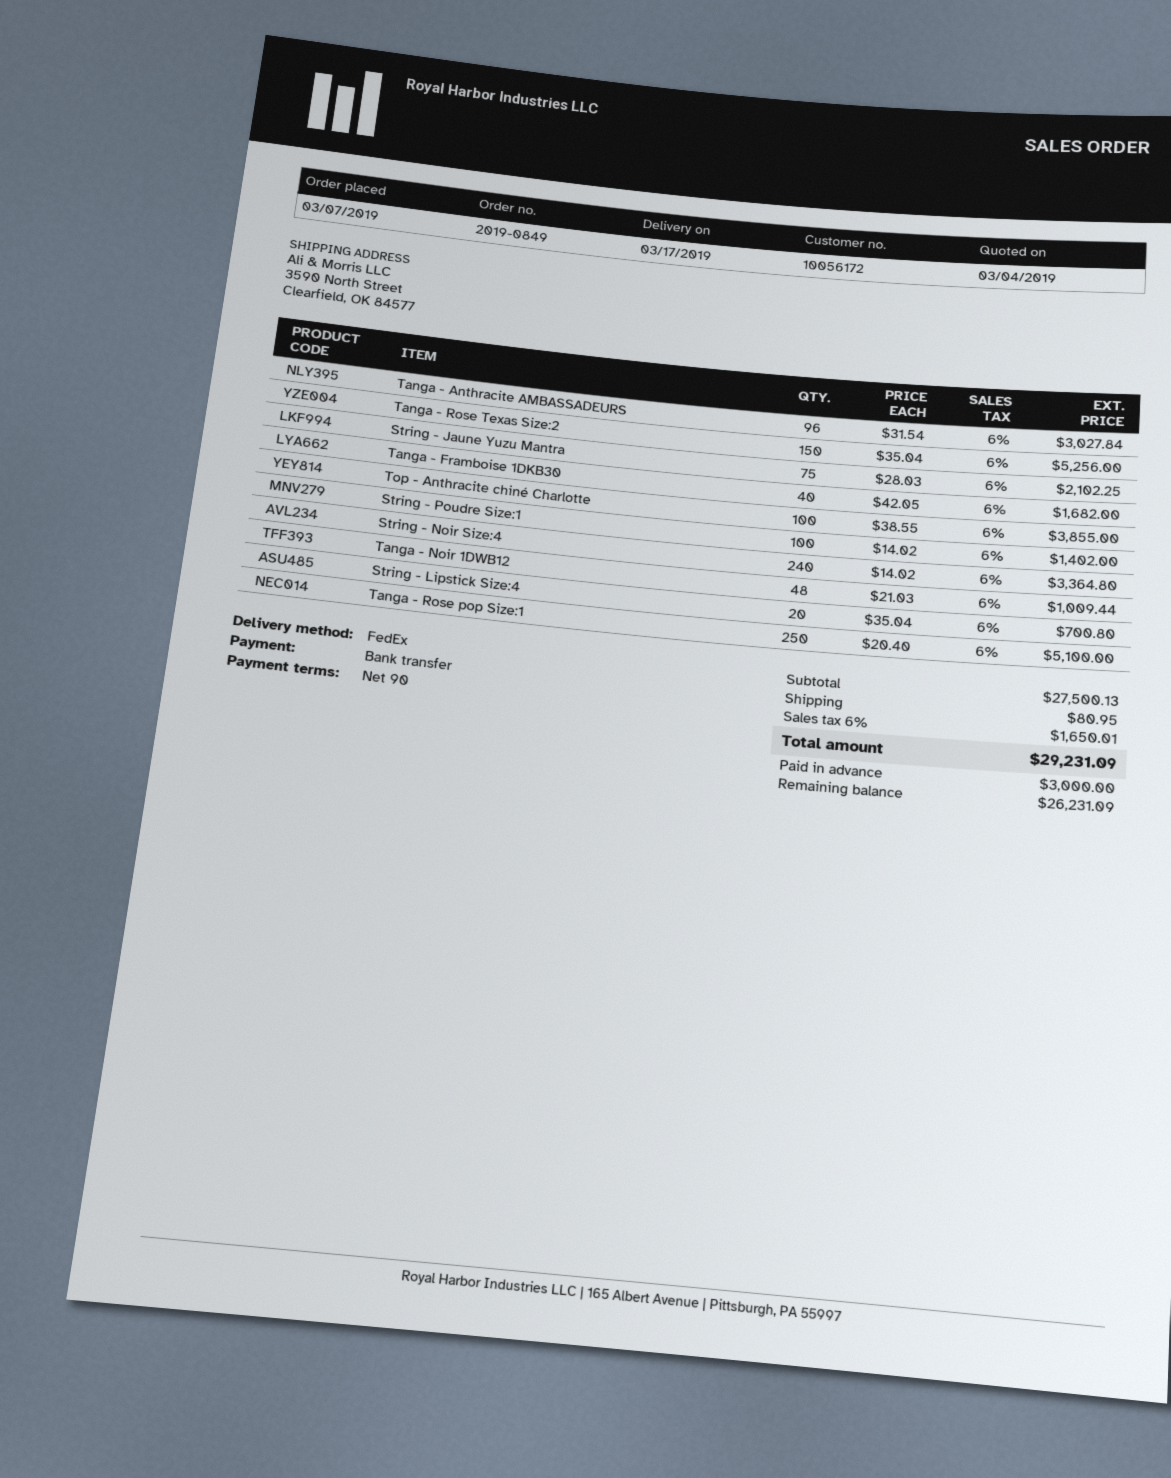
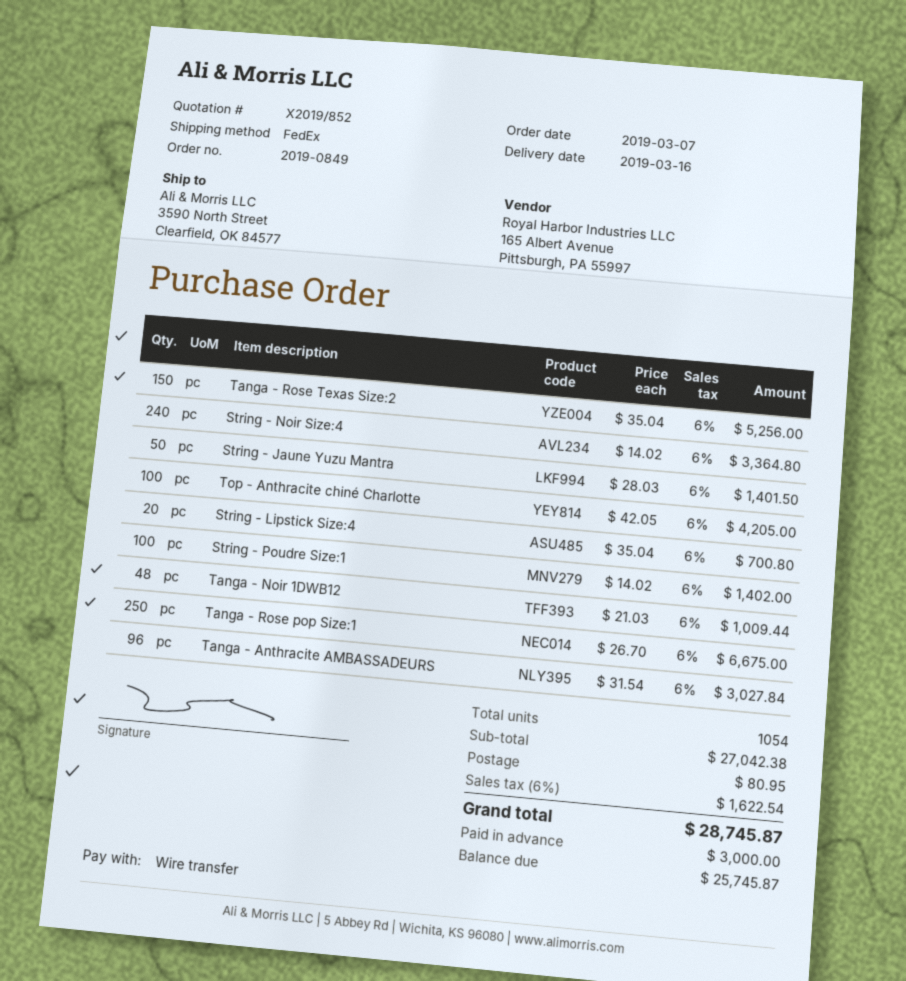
delivery date: 2019-03-17 -> 2019-03-16
String - Jaune Yuzu Mantra: 75 x 28.03 = 2102.25 -> 50 x 28.03 = 1401.50
Tanga - Framboise 1DKB30: 40 x 42.05 = 1682.00 -> none
Top - Anthracite chiné Charlotte: 100 x 38.55 = 3855.00 -> 100 x 42.05 = 4205.00
Tanga - Rose pop Size:1: 250 x 20.40 = 5100.00 -> 250 x 26.70 = 6675.00
subtotal: 27500.13 -> 27042.38
tax: 6% = 1650.01 -> 6% = 1622.54
total: 29231.09 -> 28745.87
balance: 26231.09 -> 25745.87

